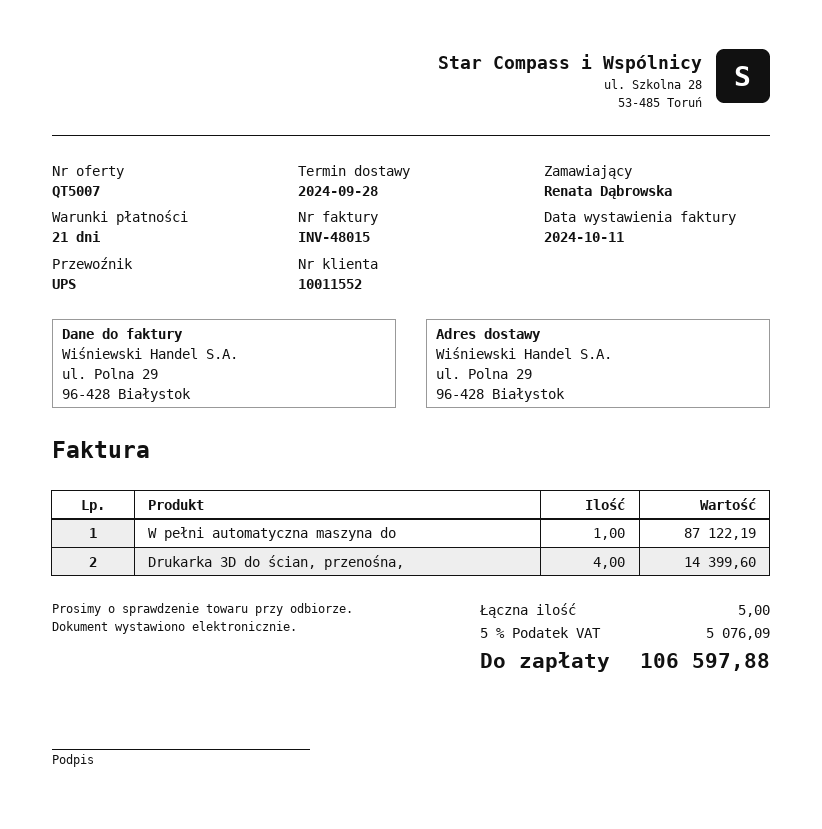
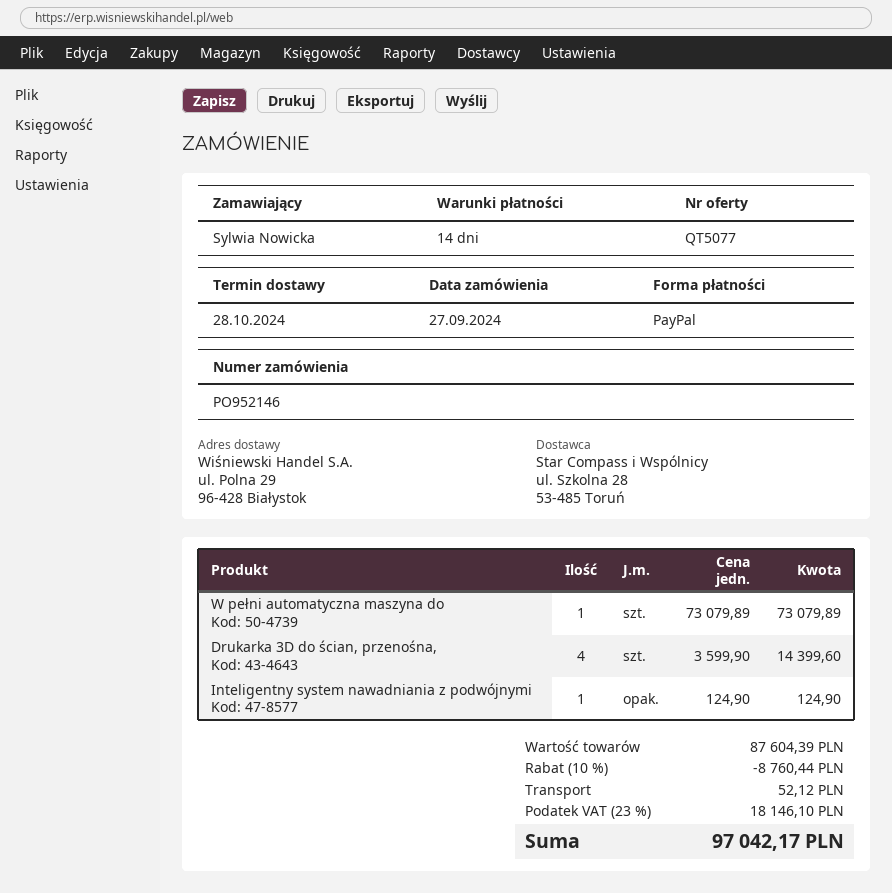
quote number: QT5007 -> QT5077
delivery date: 2024-09-28 -> 2024-10-28
payment terms: 21 days -> 14 days
ordered by: Renata Dąbrowska -> Sylwia Nowicka
W pełni automatyczna maszyna do: 1 for 87122.19 -> 1 for 73079.89
Inteligentny system nawadniania z podwójnymi: none -> 1 for 124.90
discount: none -> 10% = 8760.44
shipping: none -> 52.12
tax: 5% = 5076.09 -> 23% = 18146.10
total: 106597.88 -> 97042.17

